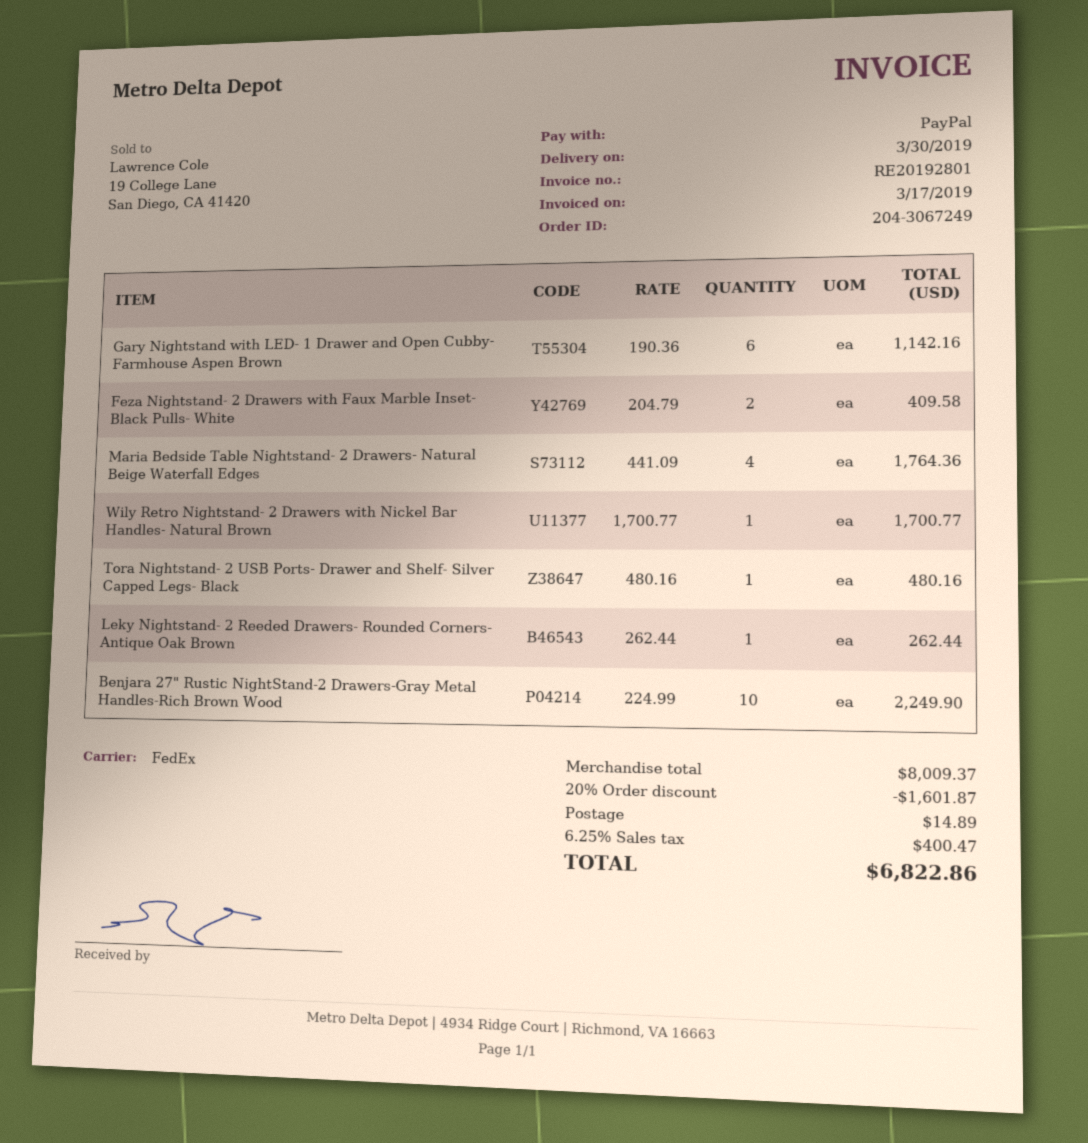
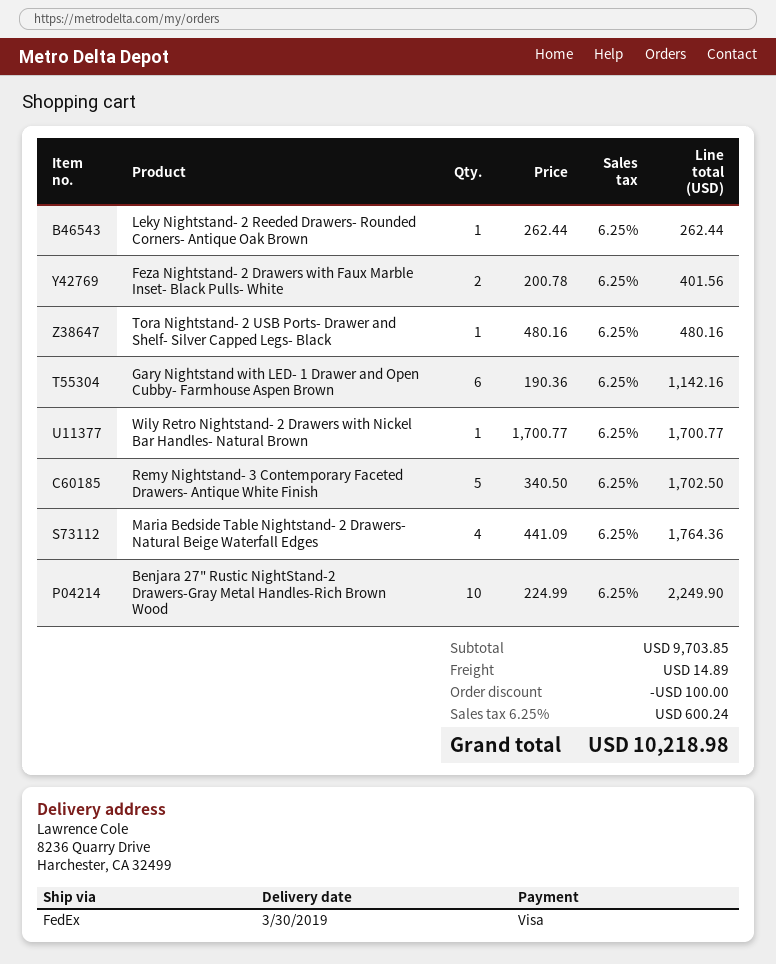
payment method: PayPal -> Visa
Feza Nightstand- 2 Drawers with Faux Marble Inset- Black Pulls- White: 2 x 204.79 = 409.58 -> 2 x 200.78 = 401.56
Remy Nightstand- 3 Contemporary Faceted Drawers- Antique White Finish: none -> 5 x 340.50 = 1702.50
subtotal: 8009.37 -> 9703.85
discount: 1601.87 -> 100.00
tax: 6.25% = 400.47 -> 6.25% = 600.24
total: 6822.86 -> 10218.98

